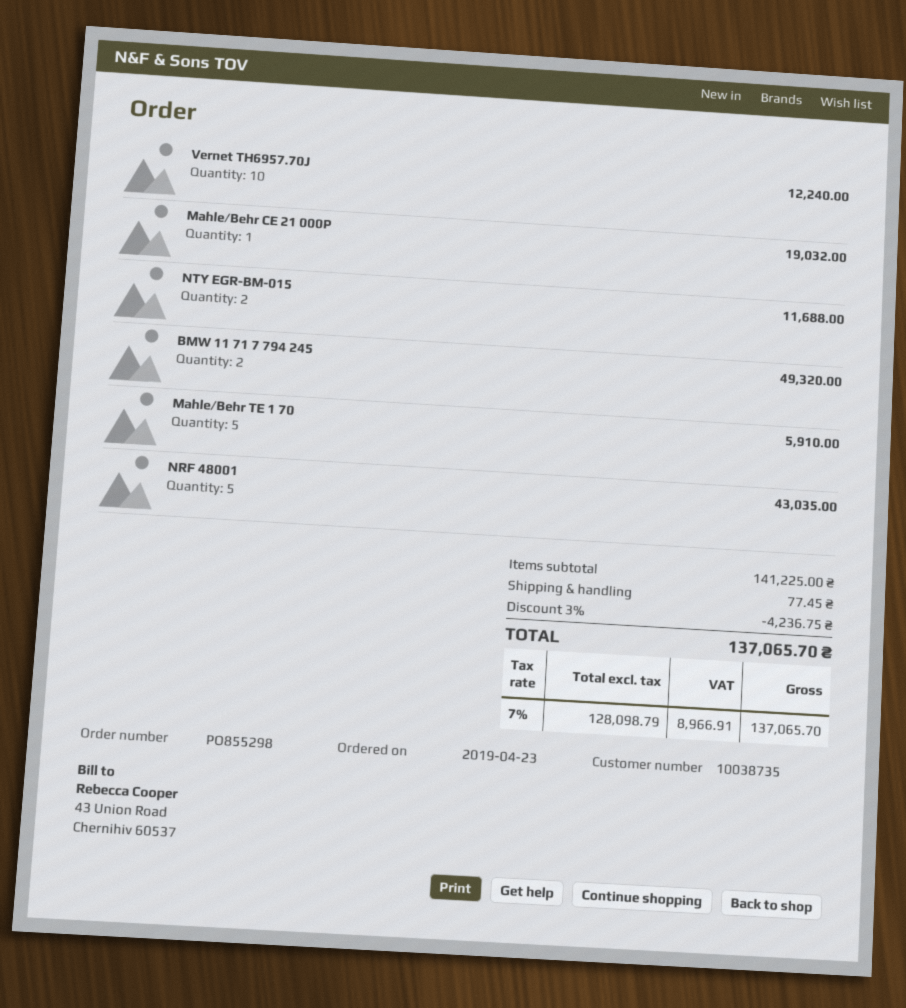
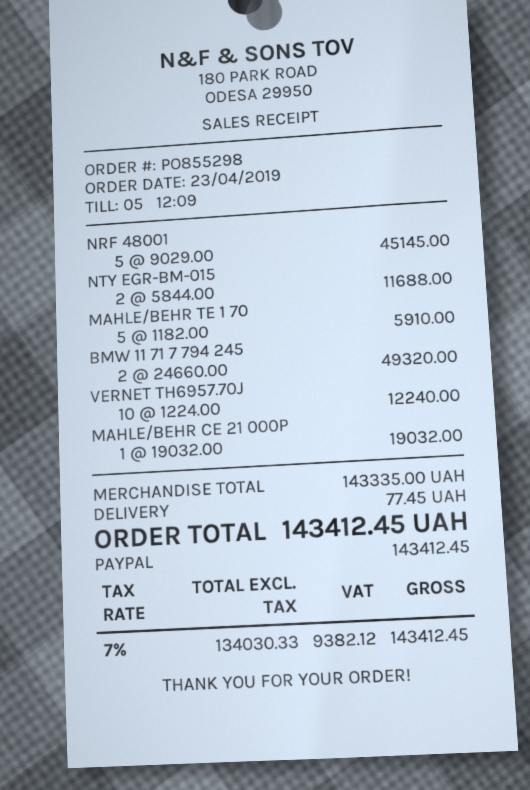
NRF 48001: 5 for 43035.00 -> 5 for 45145.00
subtotal: 141225.00 -> 143335.00
discount: 3% = 4236.75 -> none
net: 128098.79 -> 134030.33
tax: 7% = 8966.91 -> 7% = 9382.12
total: 137065.70 -> 143412.45

